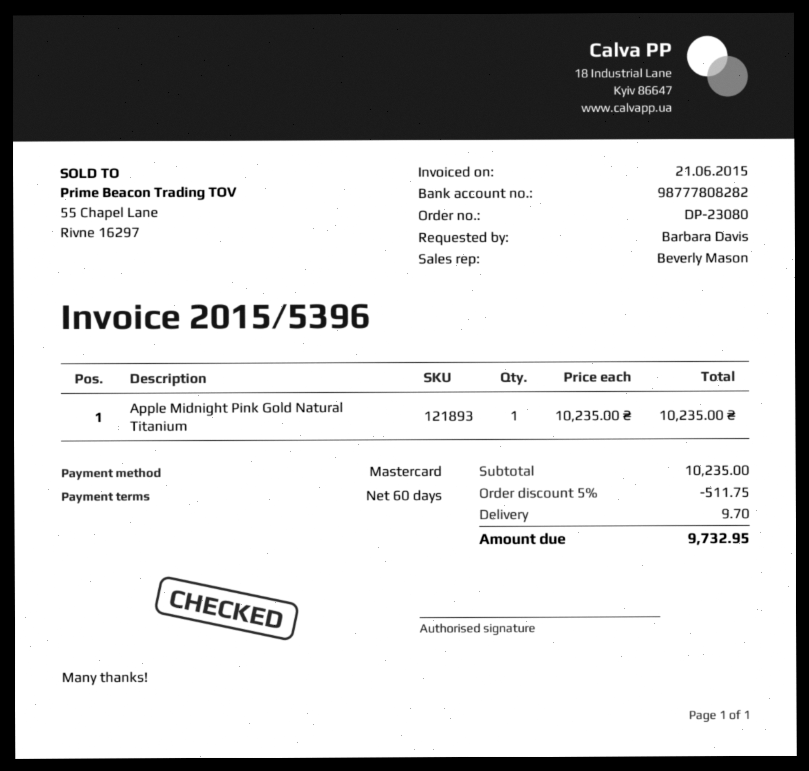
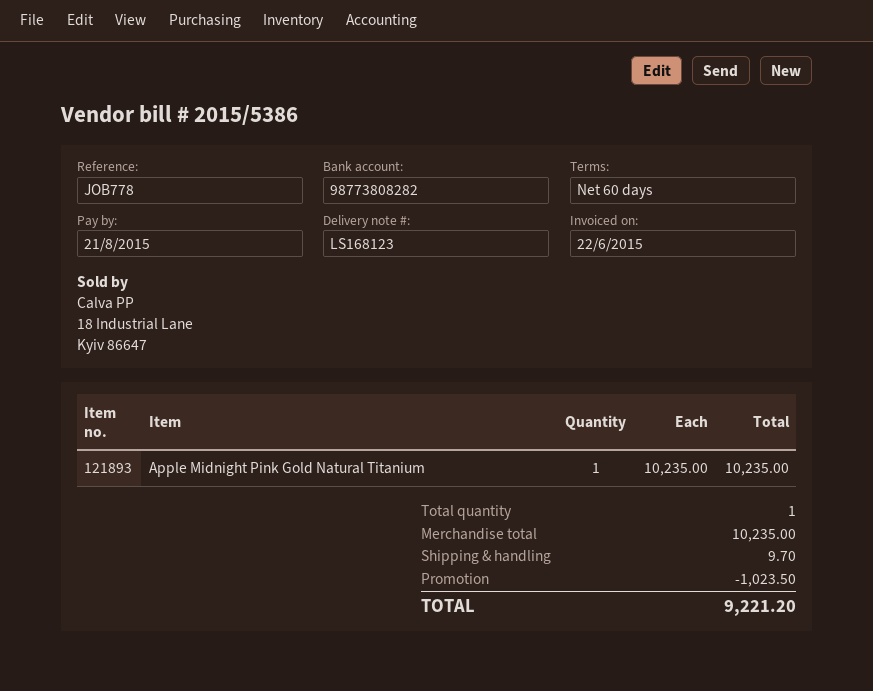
invoice number: 2015/5396 -> 2015/5386
invoice date: 2015-06-21 -> 2015-06-22
bank account: 98777808282 -> 98773808282
discount: 511.75 -> 1023.50
total: 9732.95 -> 9221.20

